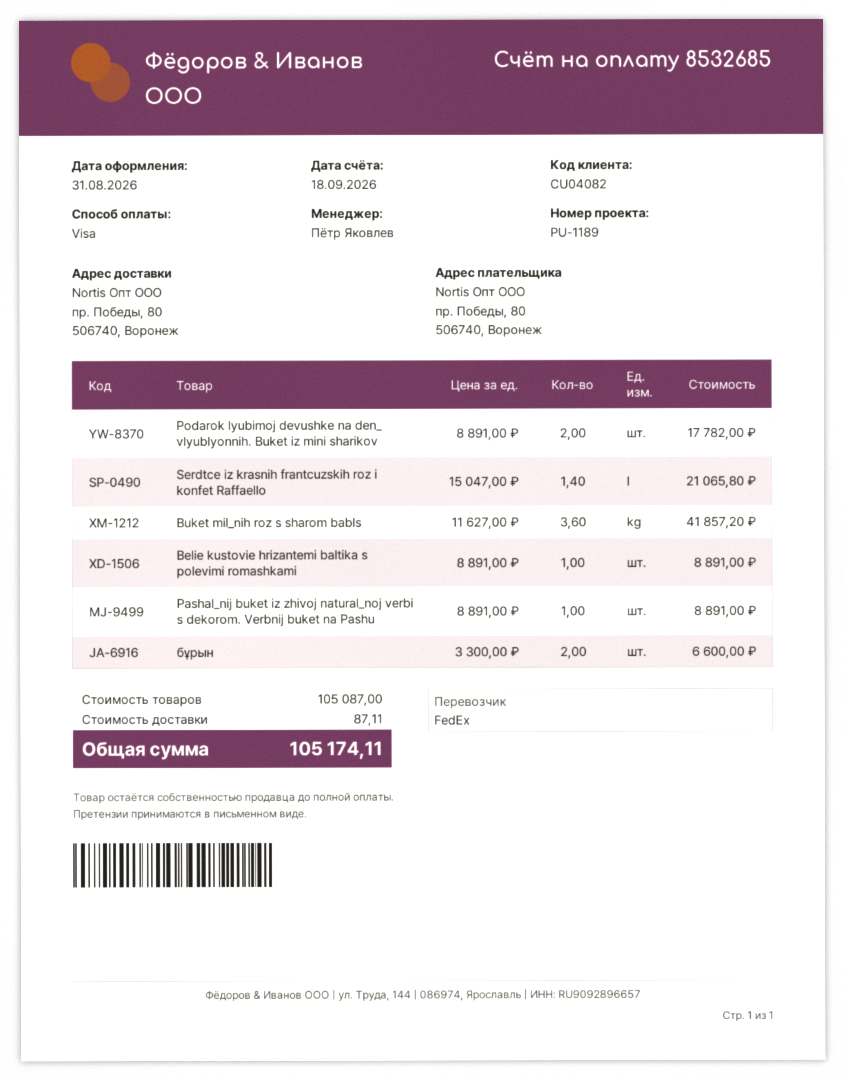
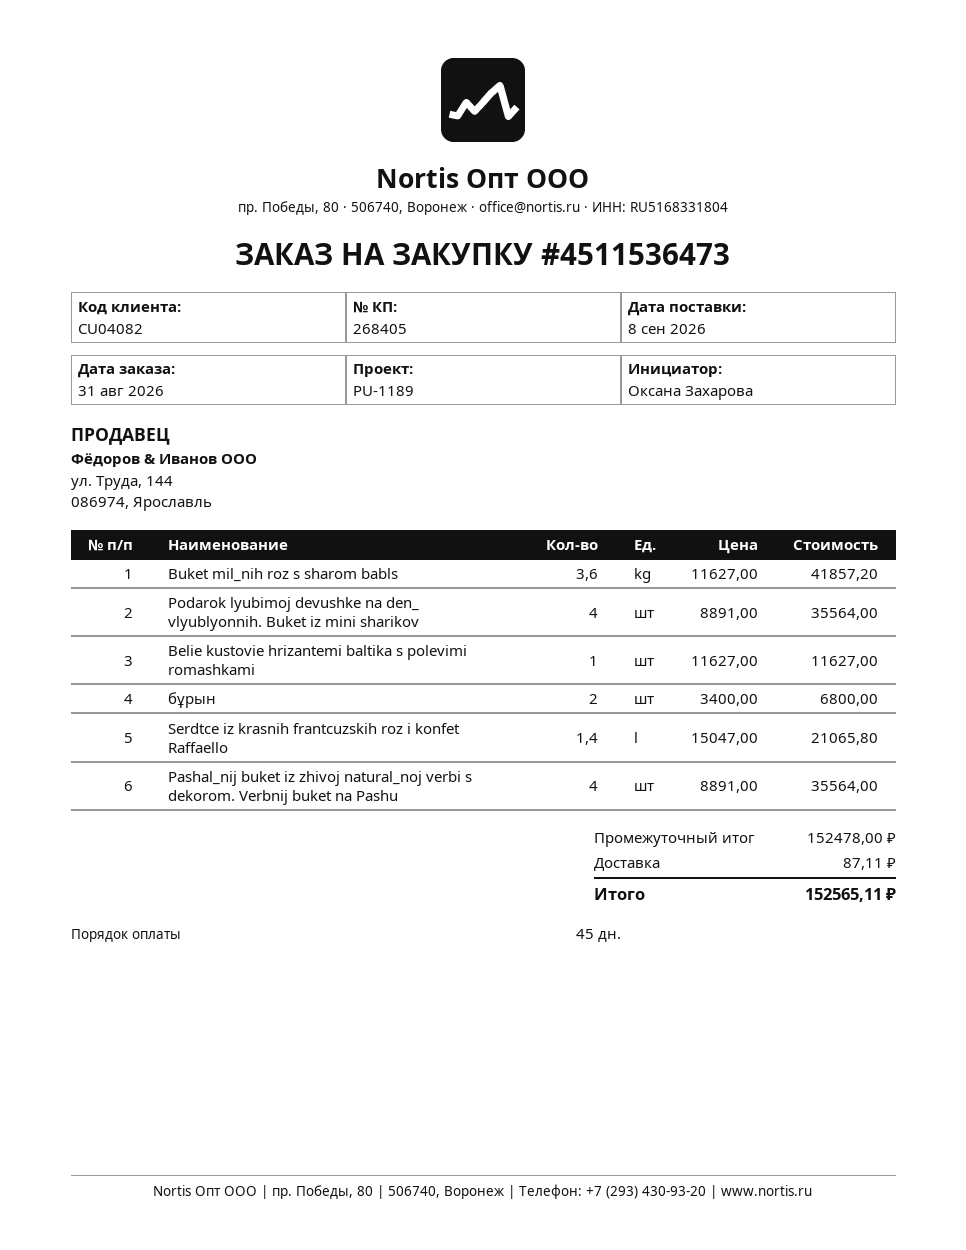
Podarok lyubimoj devushke na den_ vlyublyonnih. Buket iz mini sharikov: 2 x 8891.00 = 17782.00 -> 4 x 8891.00 = 35564.00
Belie kustovie hrizantemi baltika s polevimi romashkami: 1 x 8891.00 = 8891.00 -> 1 x 11627.00 = 11627.00
Pashal_nij buket iz zhivoj natural_noj verbi s dekorom. Verbnij buket na Pashu: 1 x 8891.00 = 8891.00 -> 4 x 8891.00 = 35564.00
бұрын: 2 x 3300.00 = 6600.00 -> 2 x 3400.00 = 6800.00
subtotal: 105087.00 -> 152478.00
total: 105174.11 -> 152565.11

